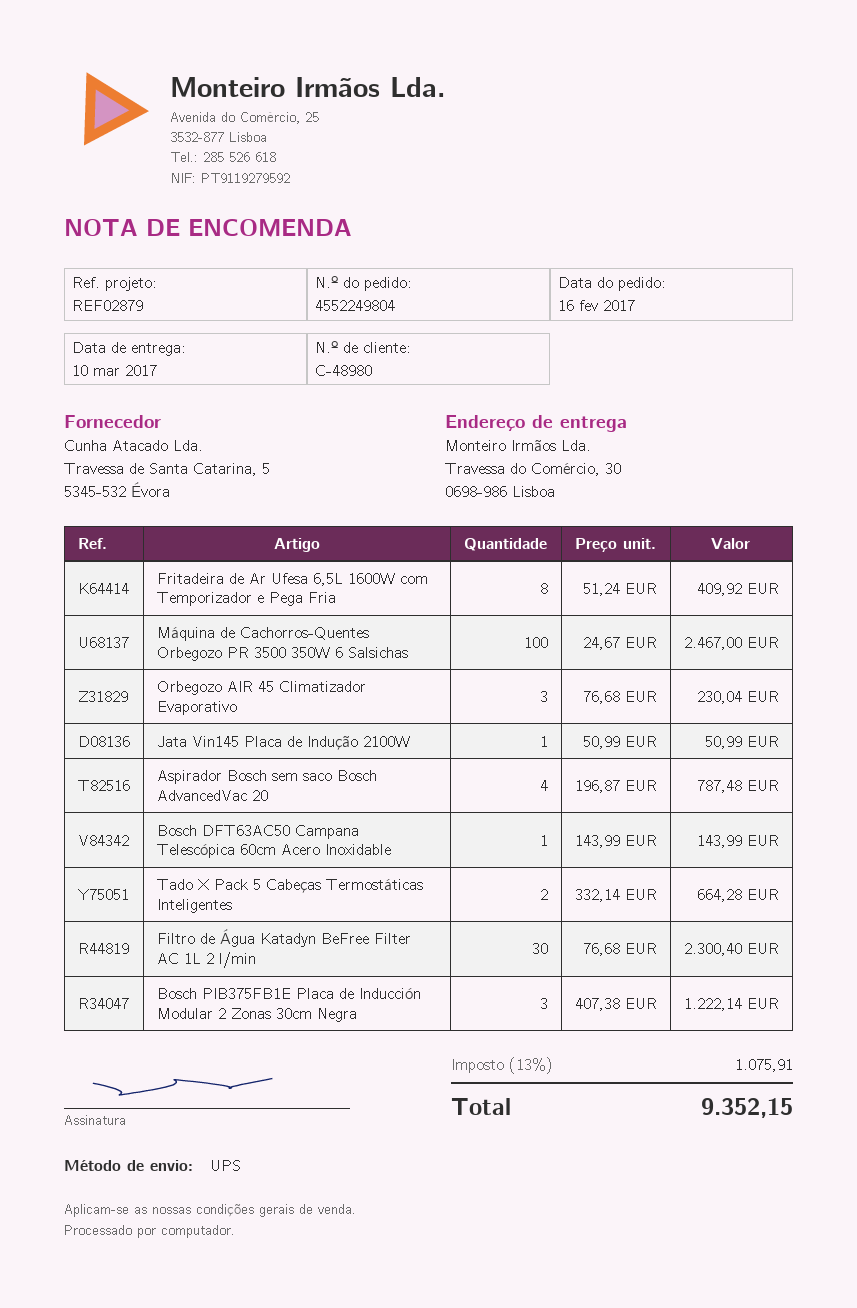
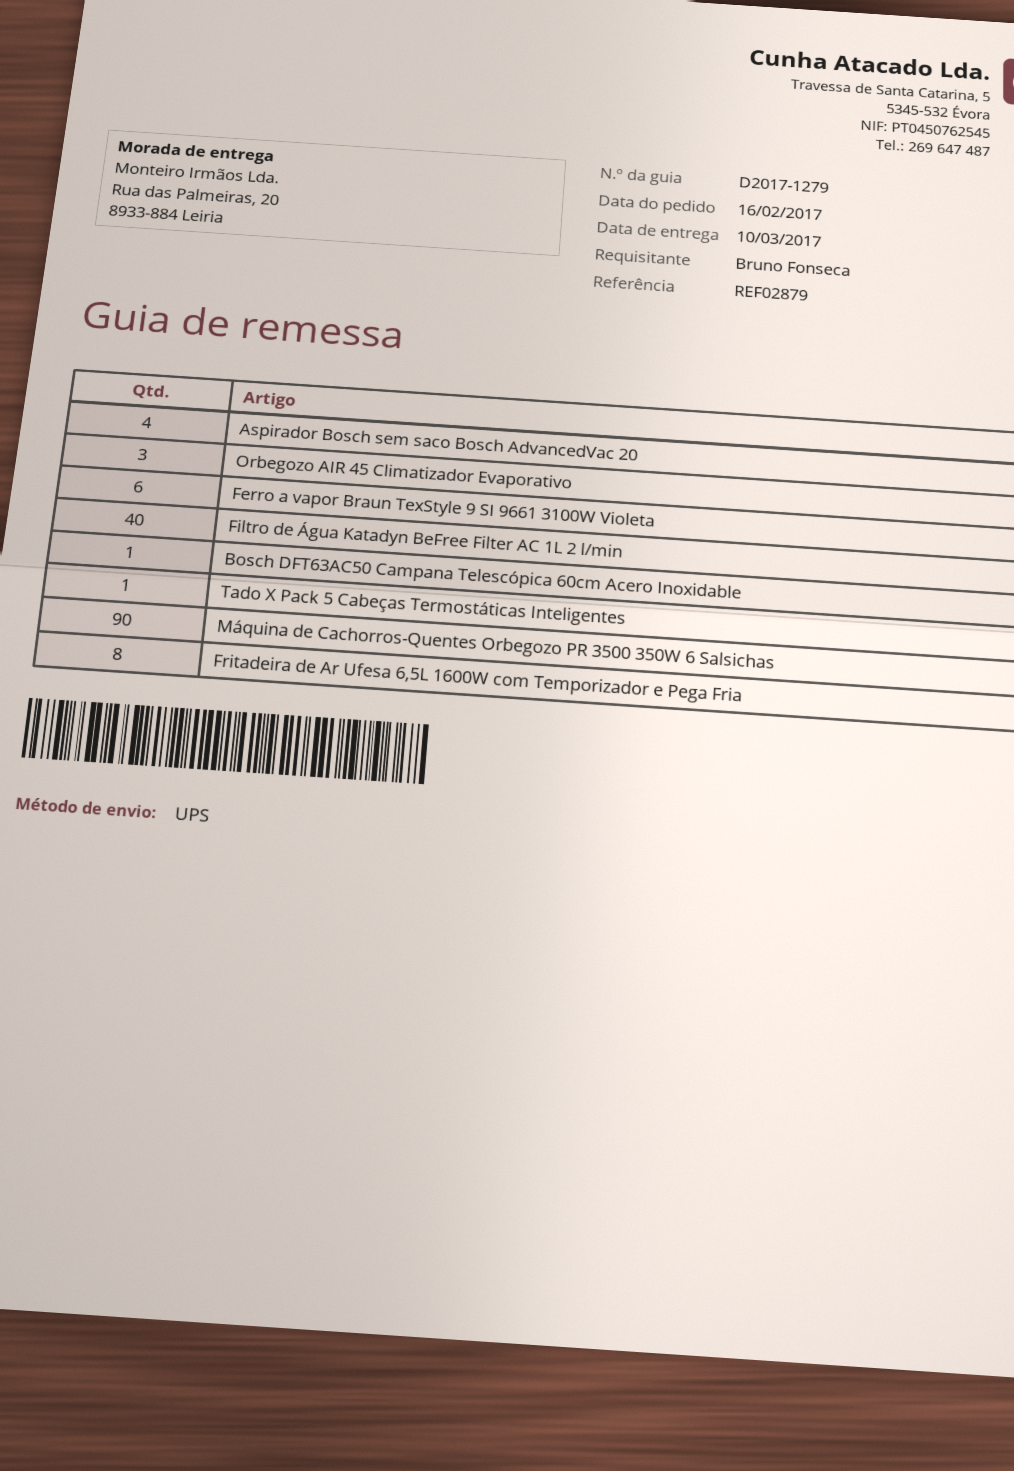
ship to: Travessa do Comércio, 30, 0698-986 Lisboa -> Rua das Palmeiras, 20, 8933-884 Leiria
Máquina de Cachorros-Quentes Orbegozo PR 3500 350W 6 Salsichas: 100 -> 90
Jata Vin145 Placa de Indução 2100W: 1 -> none
Tado X Pack 5 Cabeças Termostáticas Inteligentes: 2 -> 1
Filtro de Água Katadyn BeFree Filter AC 1L 2 l/min: 30 -> 40
Bosch PIB375FB1E Placa de Inducción Modular 2 Zonas 30cm Negra: 3 -> none
Ferro a vapor Braun TexStyle 9 SI 9661 3100W Violeta: none -> 6

